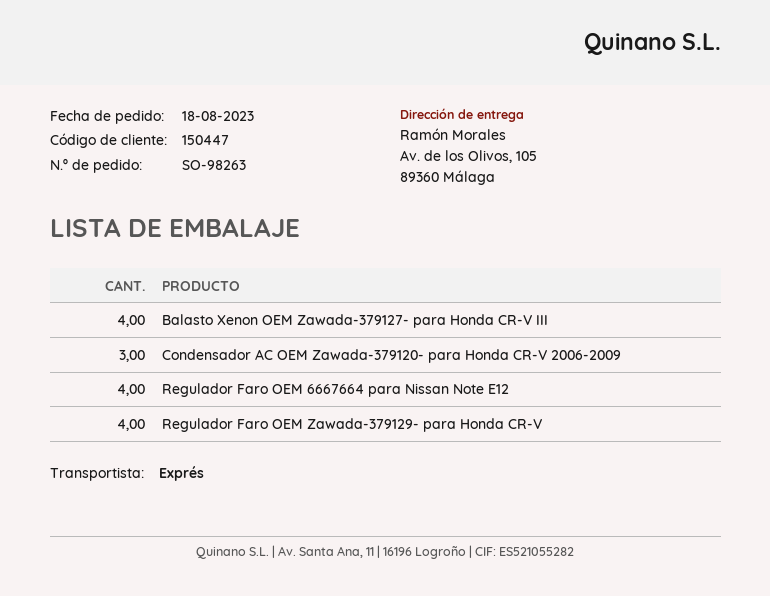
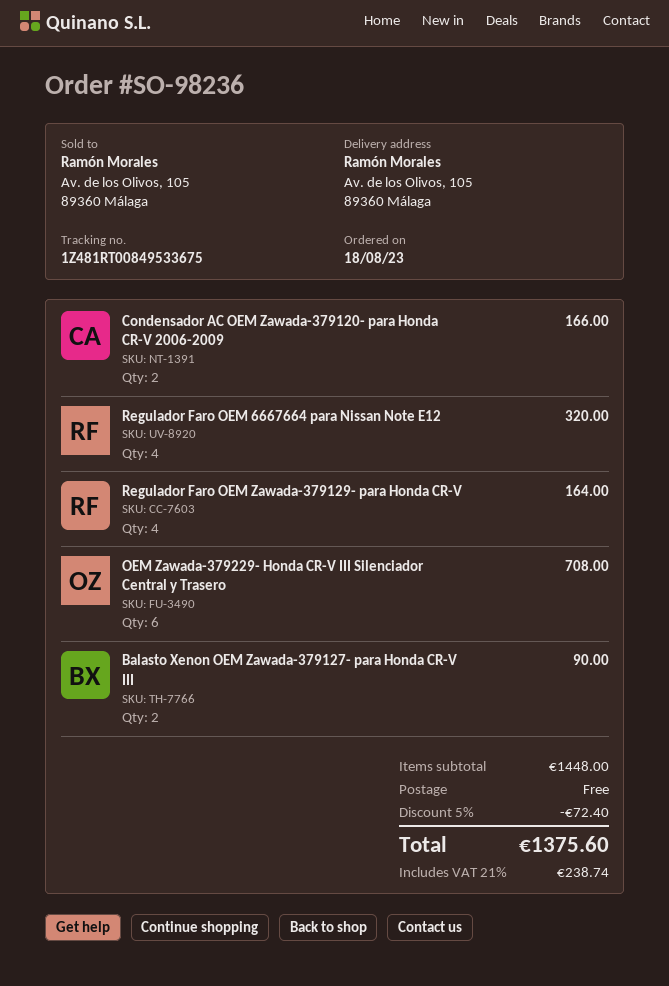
order number: SO-98263 -> SO-98236
Balasto Xenon OEM Zawada-379127- para Honda CR-V III: 4 -> 2
Condensador AC OEM Zawada-379120- para Honda CR-V 2006-2009: 3 -> 2
OEM Zawada-379229- Honda CR-V III Silenciador Central y Trasero: none -> 6

